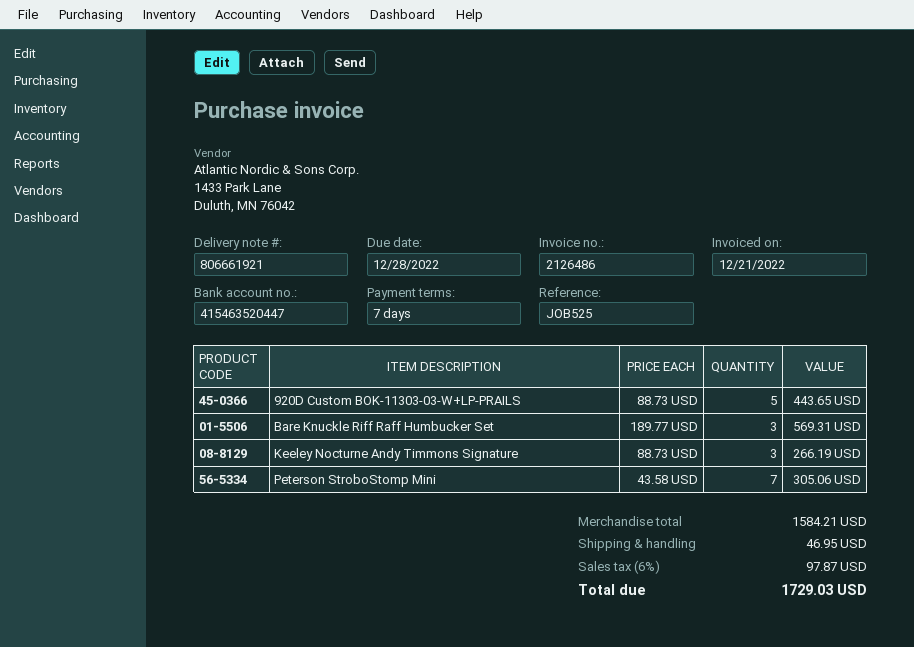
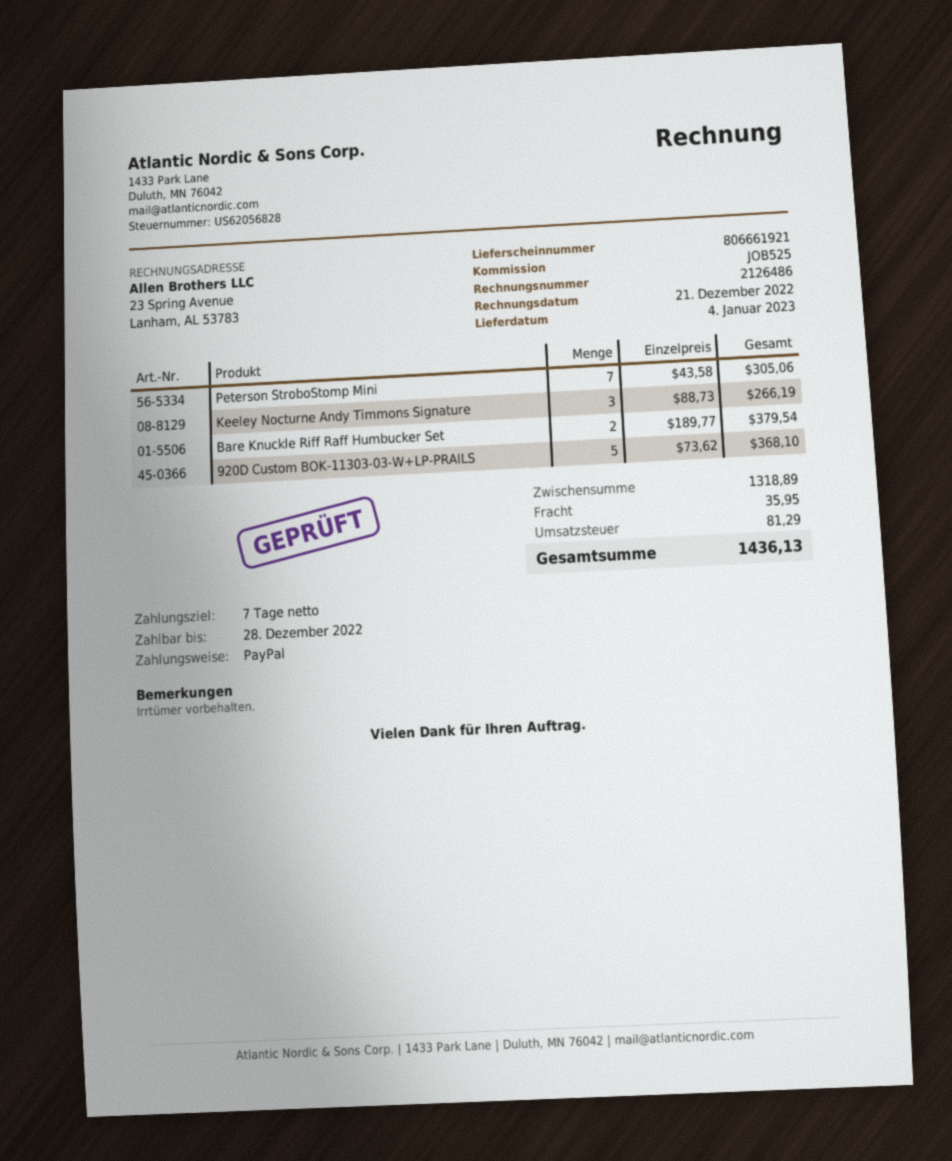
920D Custom BOK-11303-03-W+LP-PRAILS: 5 x 88.73 = 443.65 -> 5 x 73.62 = 368.10
Bare Knuckle Riff Raff Humbucker Set: 3 x 189.77 = 569.31 -> 2 x 189.77 = 379.54
subtotal: 1584.21 -> 1318.89
shipping: 46.95 -> 35.95
tax: 97.87 -> 81.29
total: 1729.03 -> 1436.13

